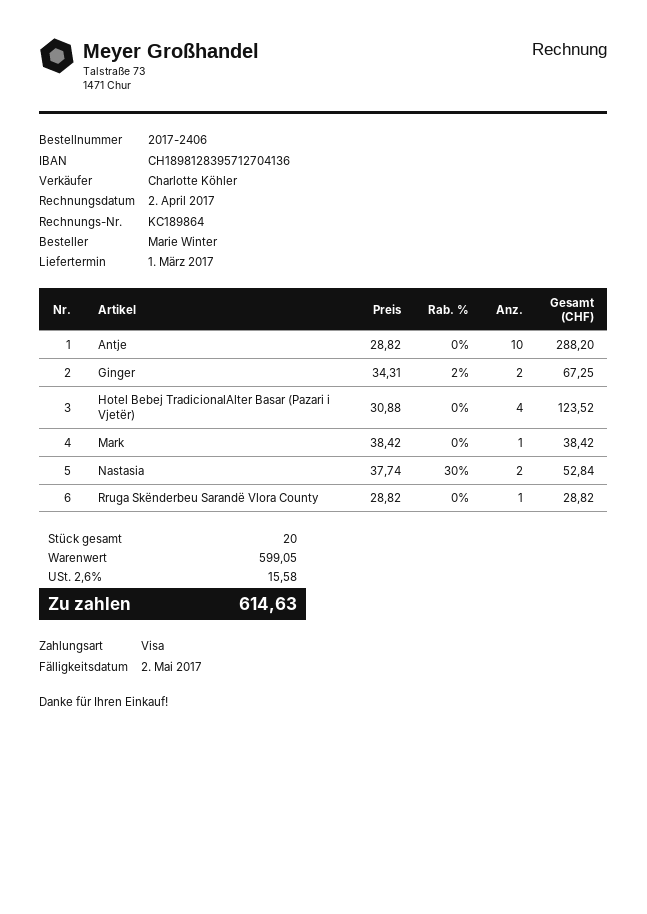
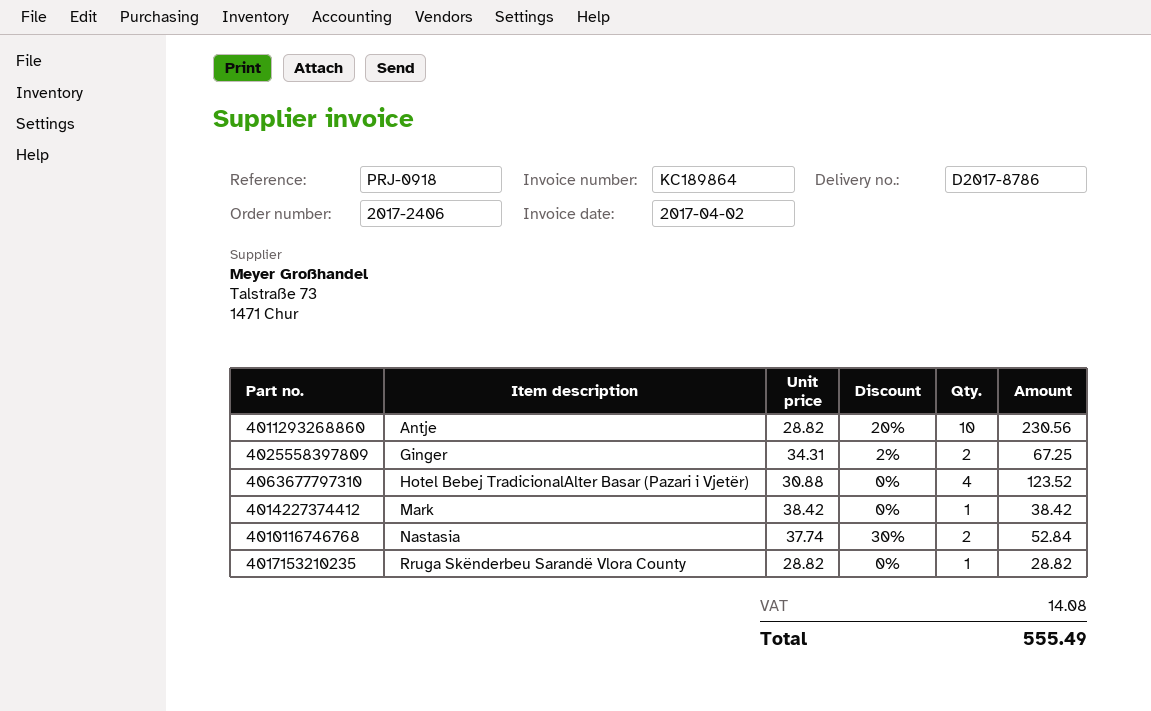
Antje: 10 x 28.82 = 288.20 -> 10 x 28.82 - 20% = 230.56
tax: 15.58 -> 14.08
total: 614.63 -> 555.49

